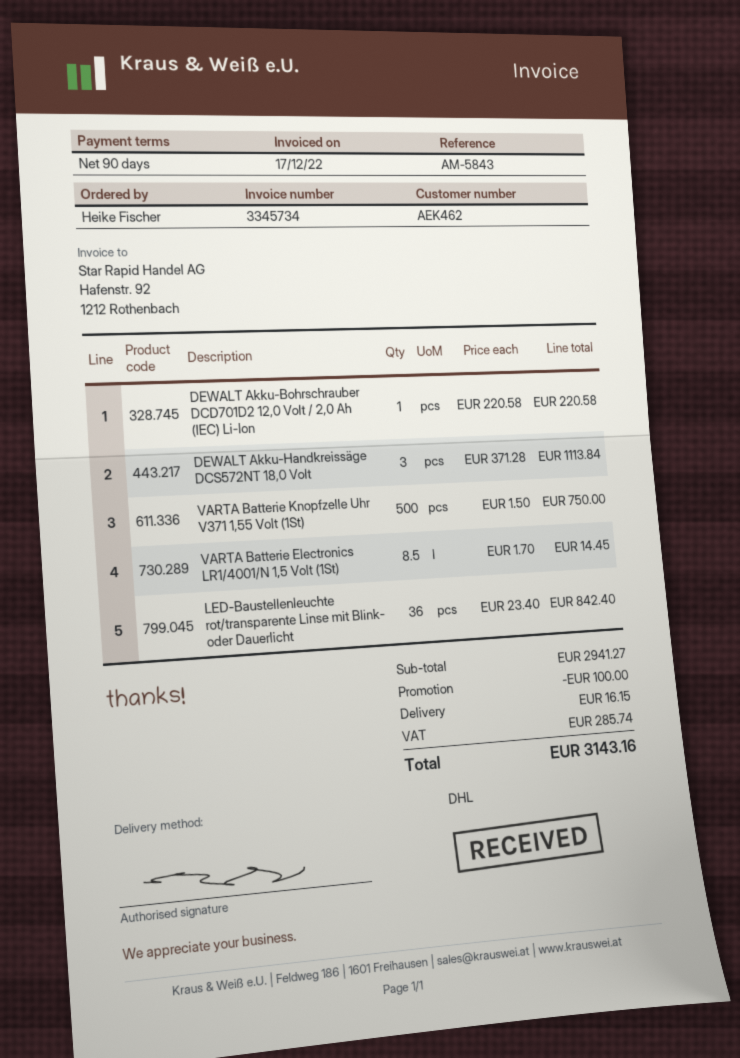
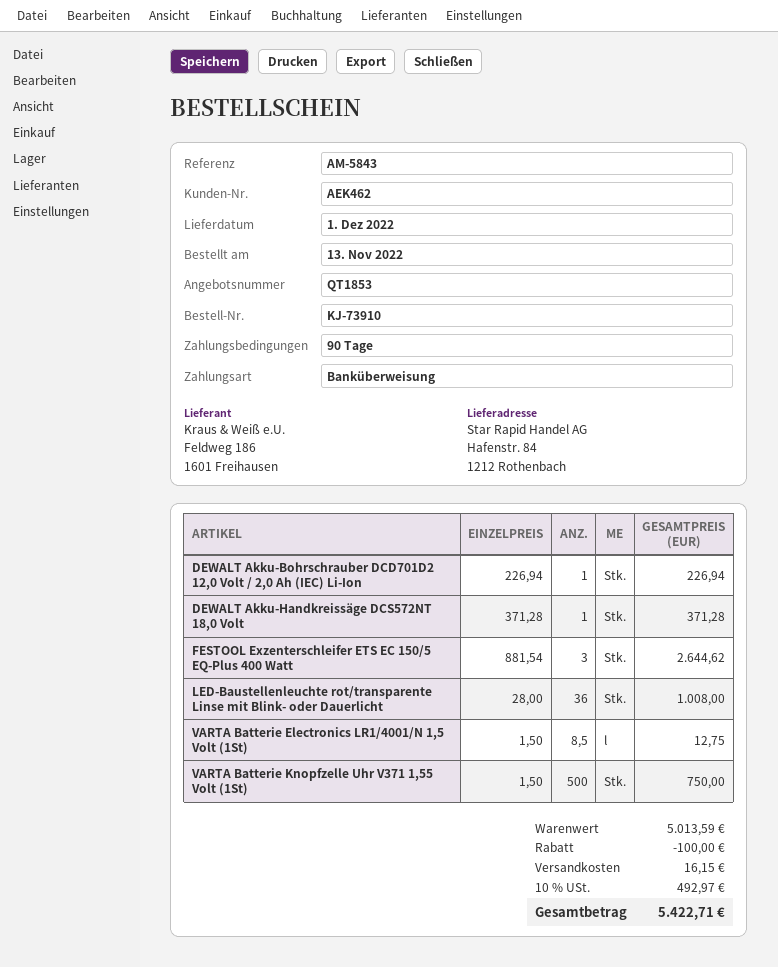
DEWALT Akku-Bohrschrauber DCD701D2 12,0 Volt / 2,0 Ah (IEC) Li-Ion: 1 x 220.58 = 220.58 -> 1 x 226.94 = 226.94
DEWALT Akku-Handkreissäge DCS572NT 18,0 Volt: 3 x 371.28 = 1113.84 -> 1 x 371.28 = 371.28
VARTA Batterie Electronics LR1/4001/N 1,5 Volt (1St): 8.5 x 1.70 = 14.45 -> 8.5 x 1.50 = 12.75
LED-Baustellenleuchte rot/transparente Linse mit Blink- oder Dauerlicht: 36 x 23.40 = 842.40 -> 36 x 28.00 = 1008.00
FESTOOL Exzenterschleifer ETS EC 150/5 EQ-Plus 400 Watt: none -> 3 x 881.54 = 2644.62
subtotal: 2941.27 -> 5013.59
tax: 285.74 -> 492.97
total: 3143.16 -> 5422.71

